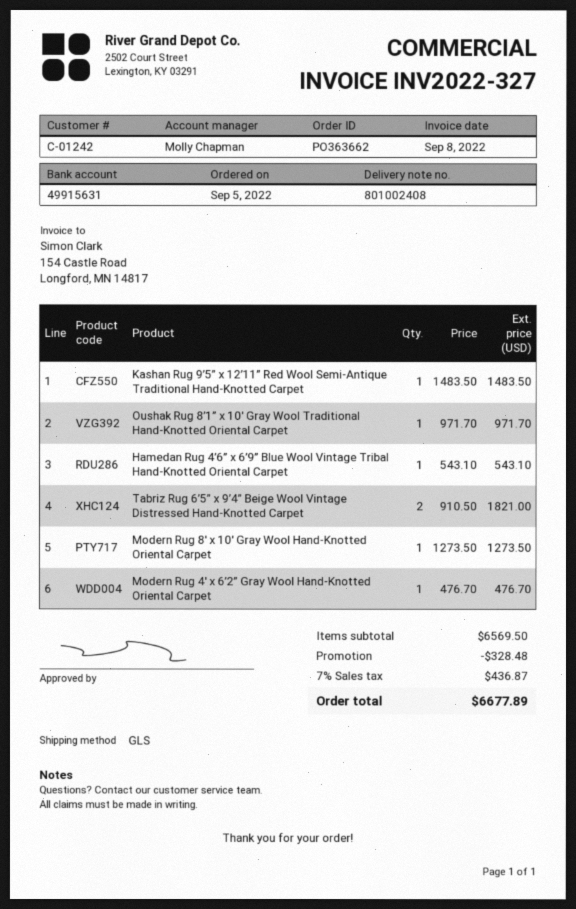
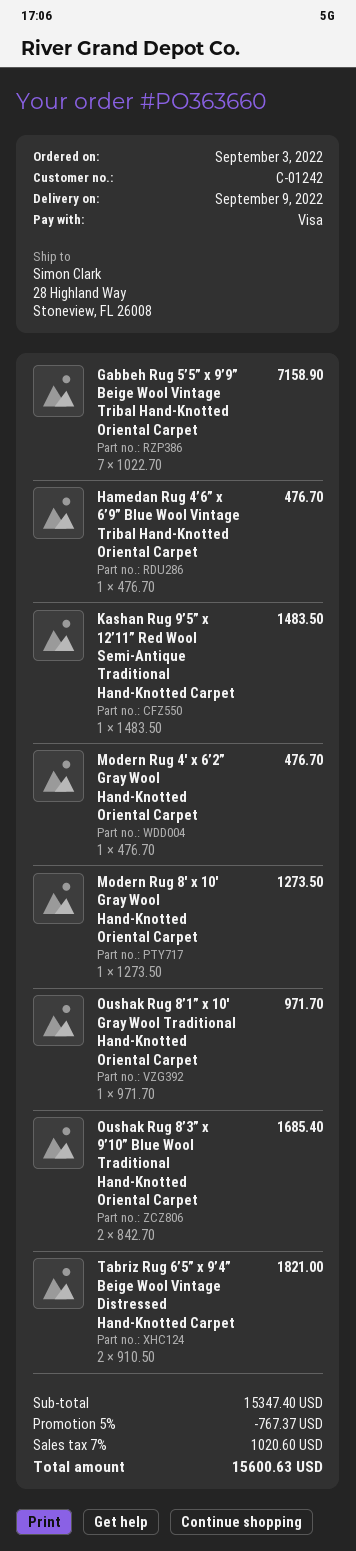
order number: PO363662 -> PO363660
order date: 2022-09-05 -> 2022-09-03
Hamedan Rug 4’6” x 6’9” Blue Wool Vintage Tribal Hand-Knotted Oriental Carpet: 1 x 543.10 = 543.10 -> 1 x 476.70 = 476.70
Gabbeh Rug 5’5” x 9’9” Beige Wool Vintage Tribal Hand-Knotted Oriental Carpet: none -> 7 x 1022.70 = 7158.90
Oushak Rug 8’3” x 9’10” Blue Wool Traditional Hand-Knotted Oriental Carpet: none -> 2 x 842.70 = 1685.40
subtotal: 6569.50 -> 15347.40
discount: 328.48 -> 767.37
tax: 7% = 436.87 -> 7% = 1020.60
total: 6677.89 -> 15600.63

